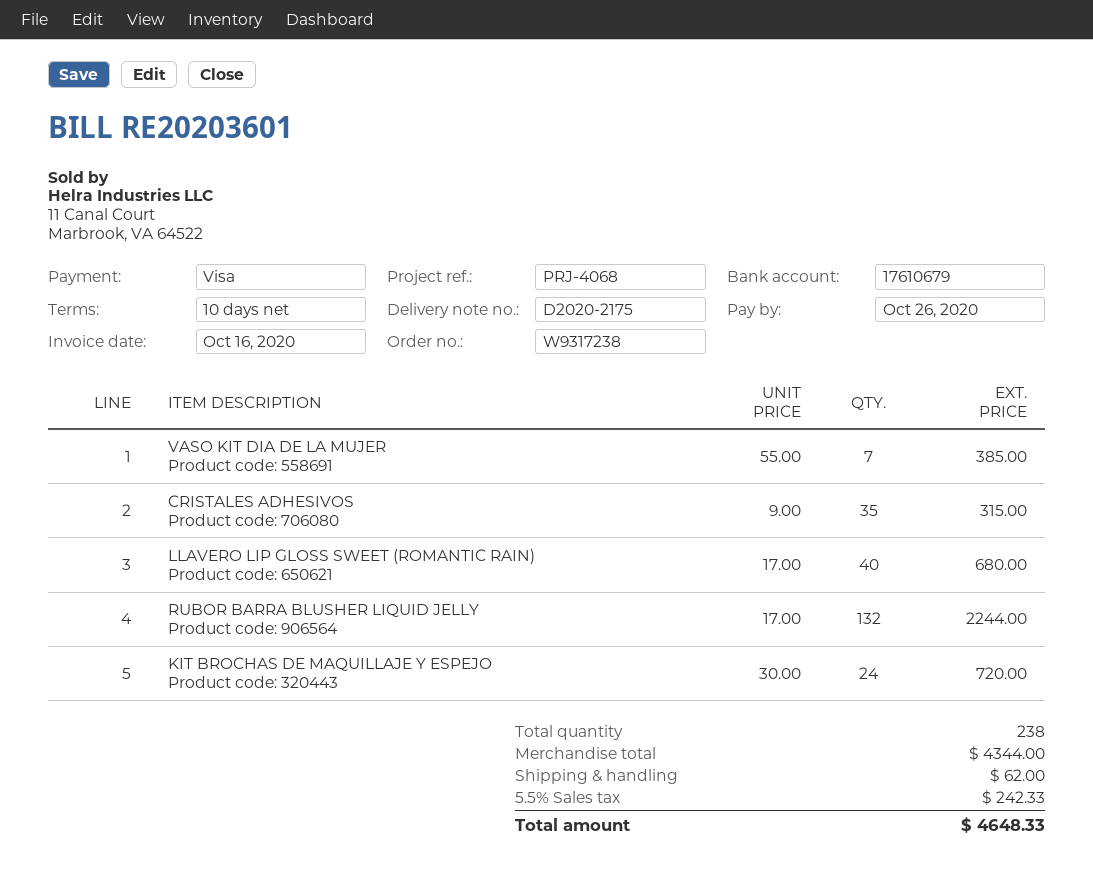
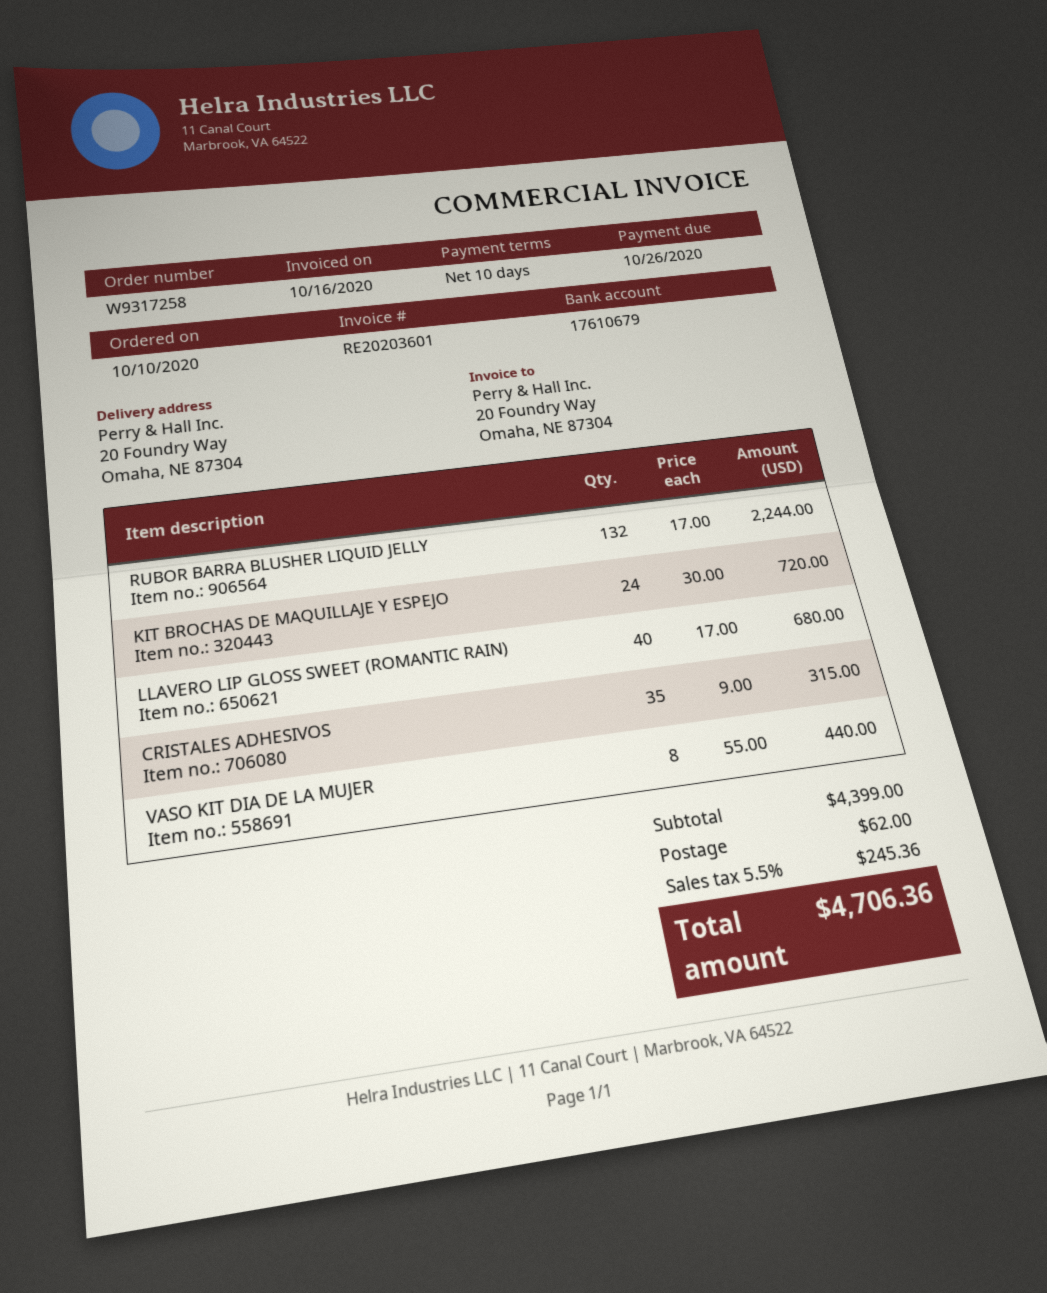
order number: W9317238 -> W9317258
VASO KIT DIA DE LA MUJER: 7 x 55.00 = 385.00 -> 8 x 55.00 = 440.00
subtotal: 4344.00 -> 4399.00
tax: 5.5% = 242.33 -> 5.5% = 245.36
total: 4648.33 -> 4706.36

